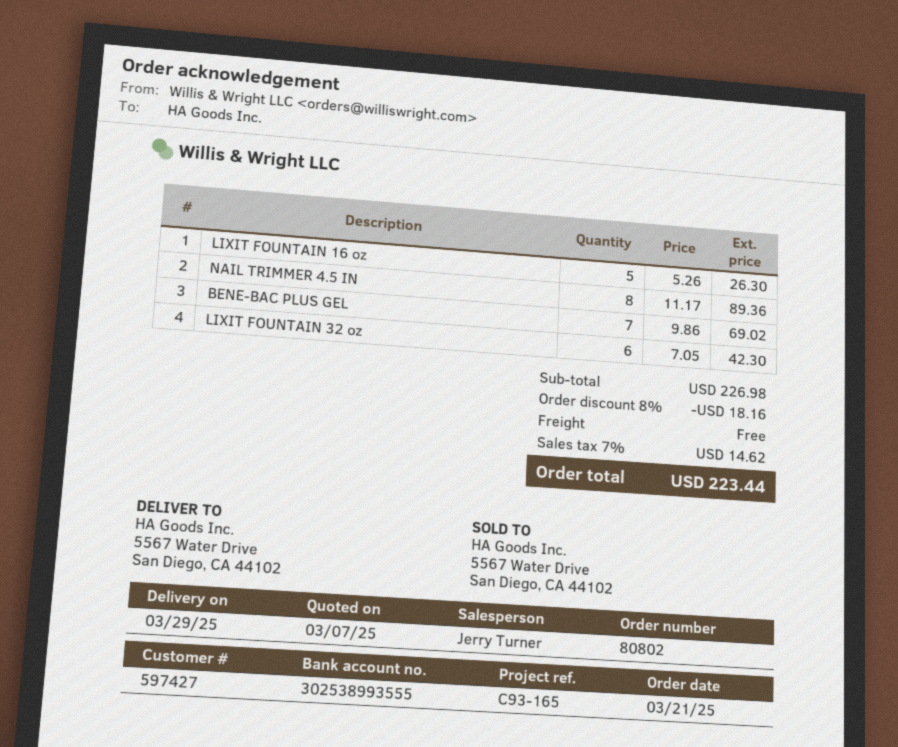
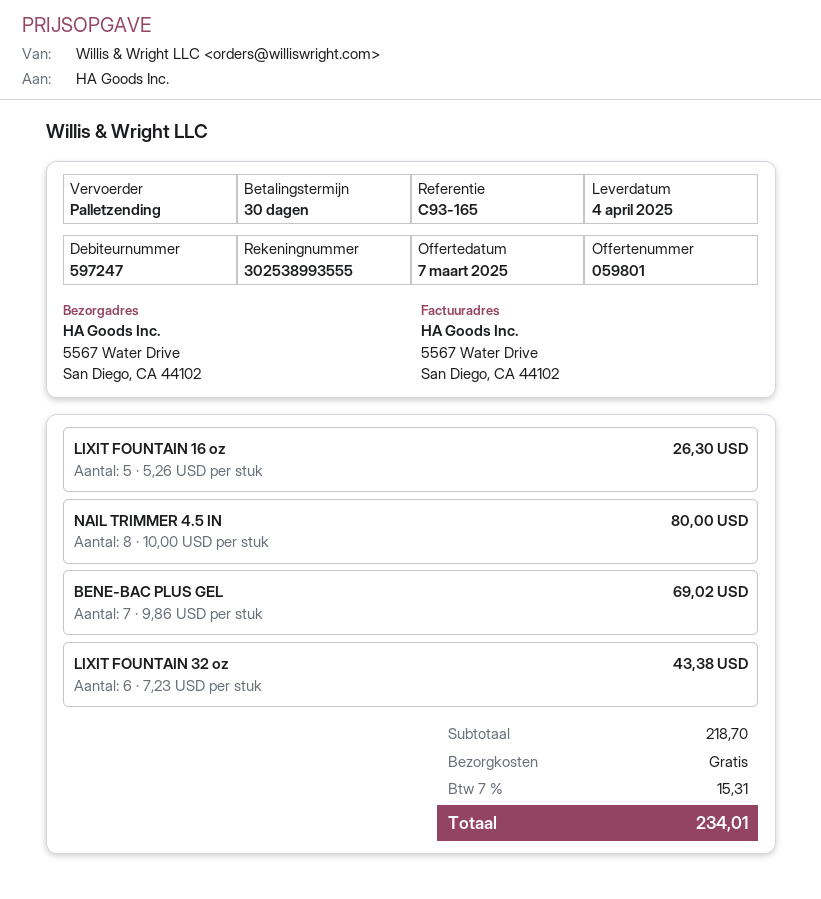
delivery date: 2025-03-29 -> 2025-04-04
customer number: 597427 -> 597247
NAIL TRIMMER 4.5 IN: 8 x 11.17 = 89.36 -> 8 x 10.00 = 80.00
LIXIT FOUNTAIN 32 oz: 6 x 7.05 = 42.30 -> 6 x 7.23 = 43.38
subtotal: 226.98 -> 218.70
discount: 8% = 18.16 -> none
tax: 7% = 14.62 -> 7% = 15.31
total: 223.44 -> 234.01

